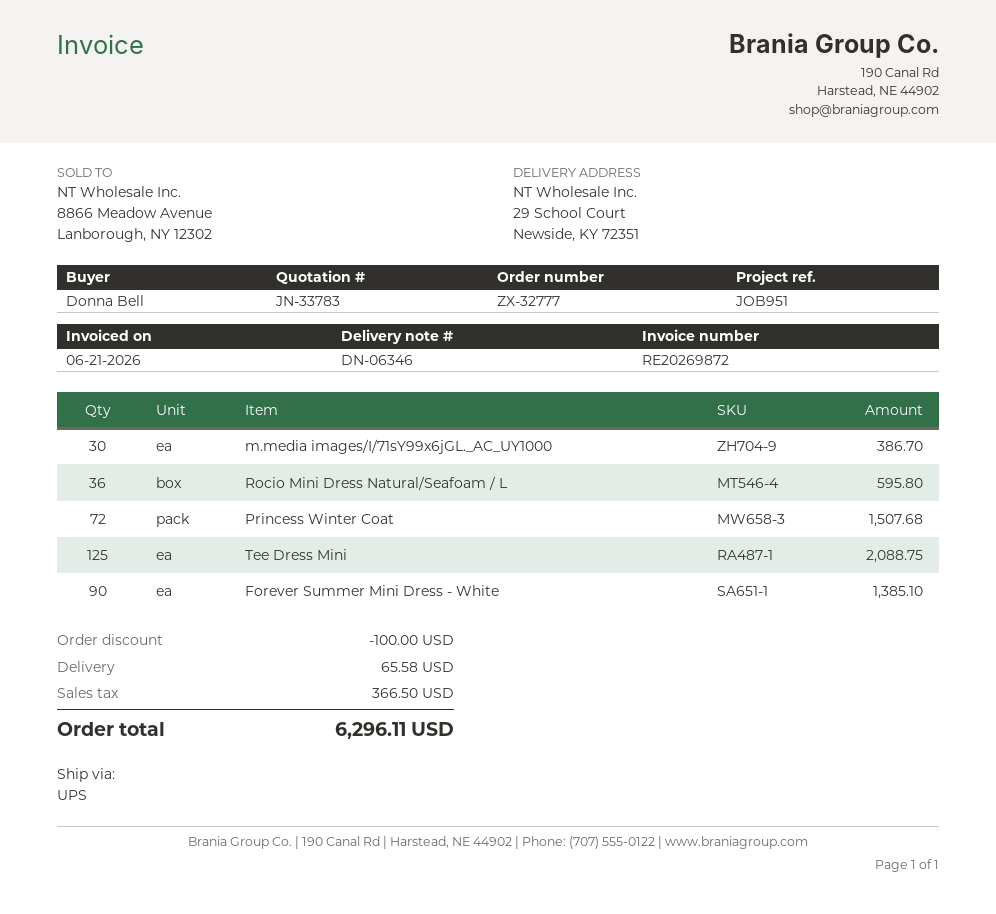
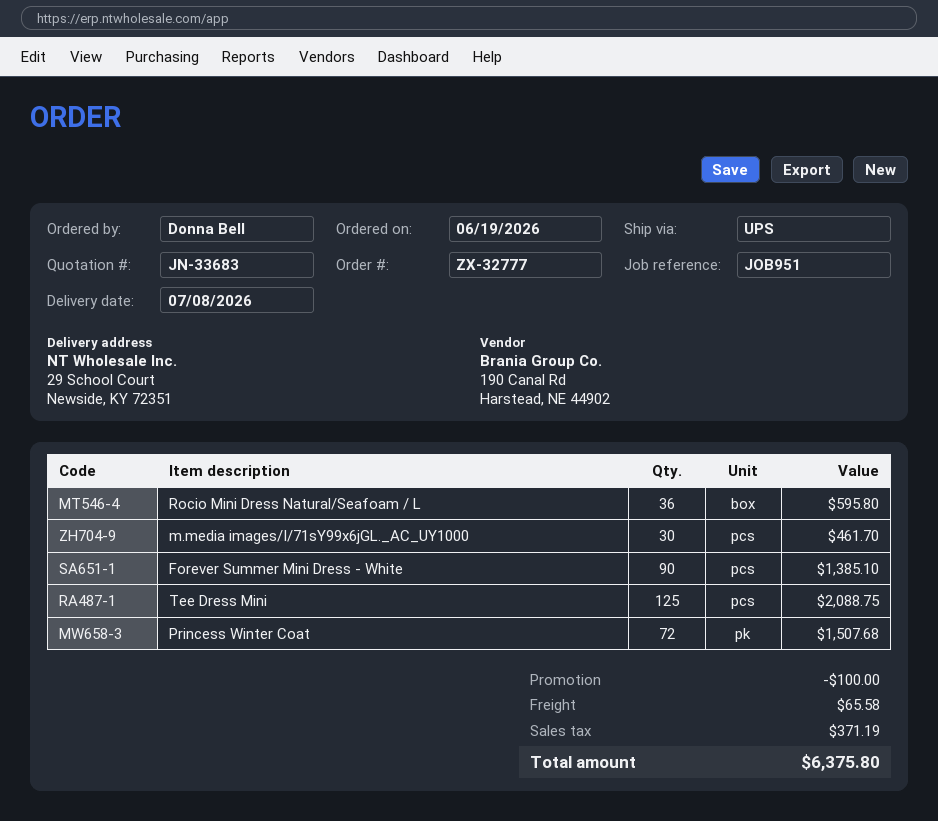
quote number: JN-33783 -> JN-33683
m.media images/I/71sY99x6jGL._AC_UY1000: 30 for 386.70 -> 30 for 461.70
tax: 366.50 -> 371.19
total: 6296.11 -> 6375.80

